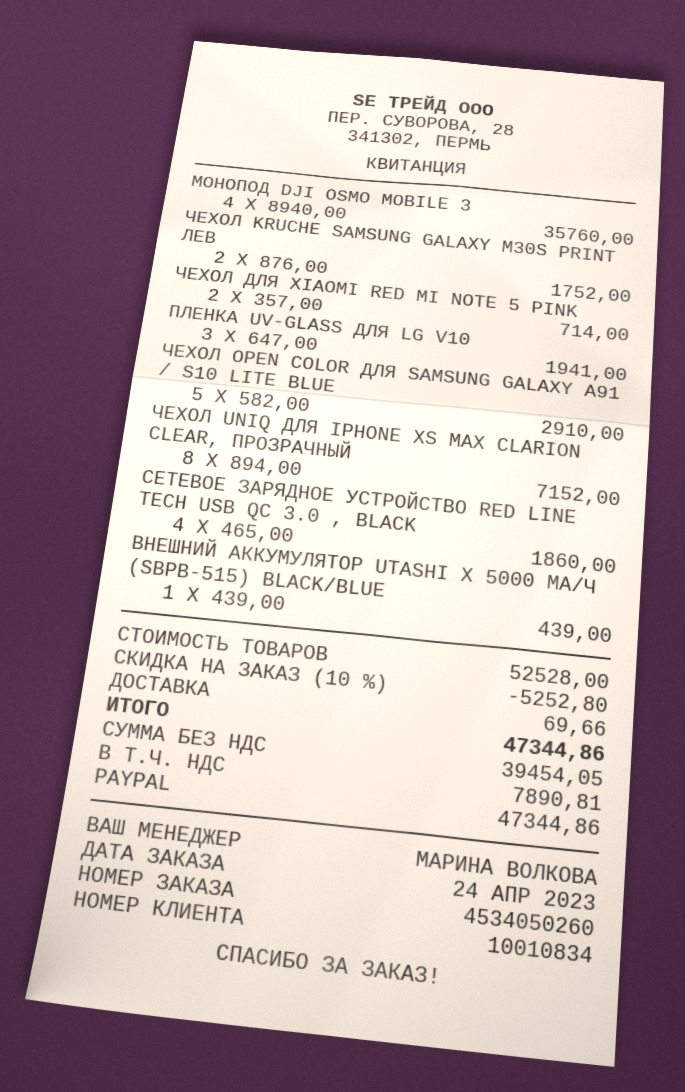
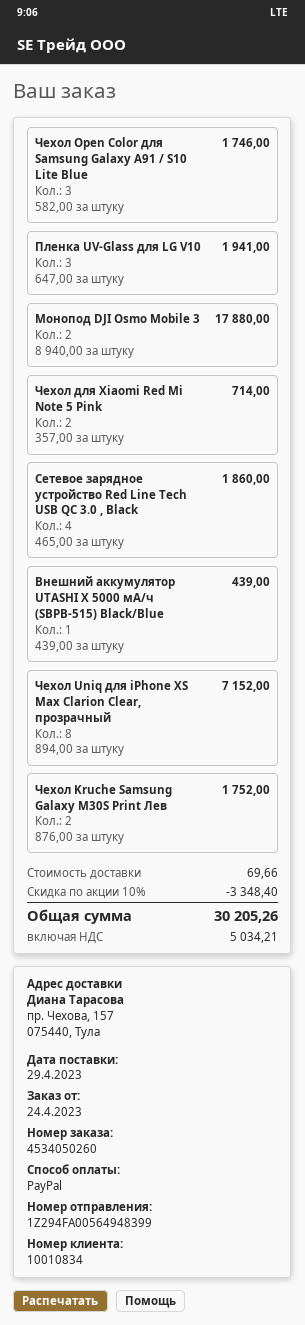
МОНОПОД DJI OSMO MOBILE 3: 4 x 8940.00 = 35760.00 -> 2 x 8940.00 = 17880.00
ЧЕХОЛ OPEN COLOR ДЛЯ SAMSUNG GALAXY A91 / S10 LITE BLUE: 5 x 582.00 = 2910.00 -> 3 x 582.00 = 1746.00
discount: 10% = 5252.80 -> 10% = 3348.40
tax: 7890.81 -> 5034.21
total: 47344.86 -> 30205.26

